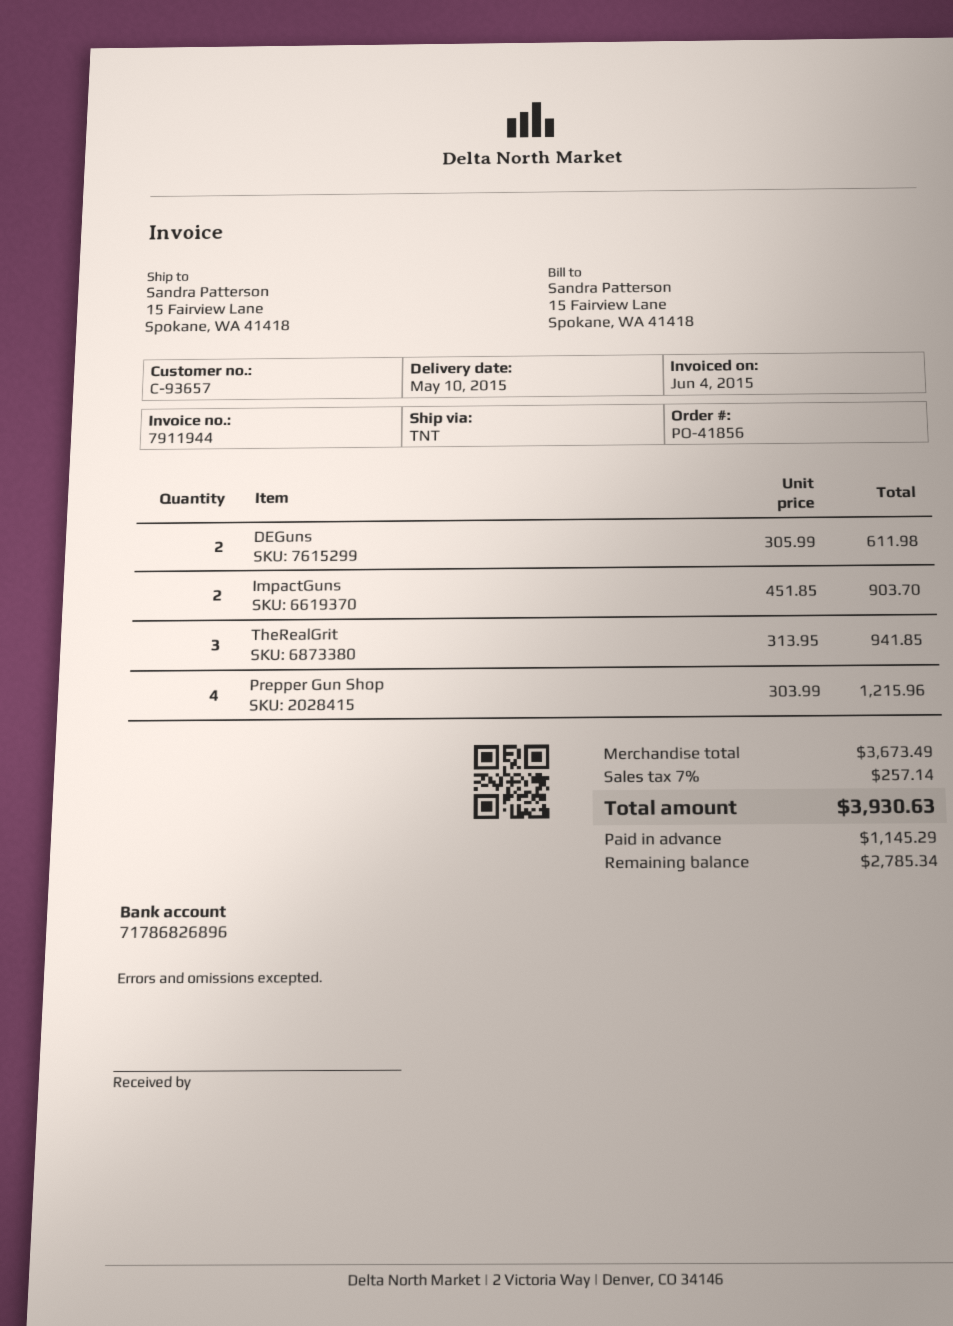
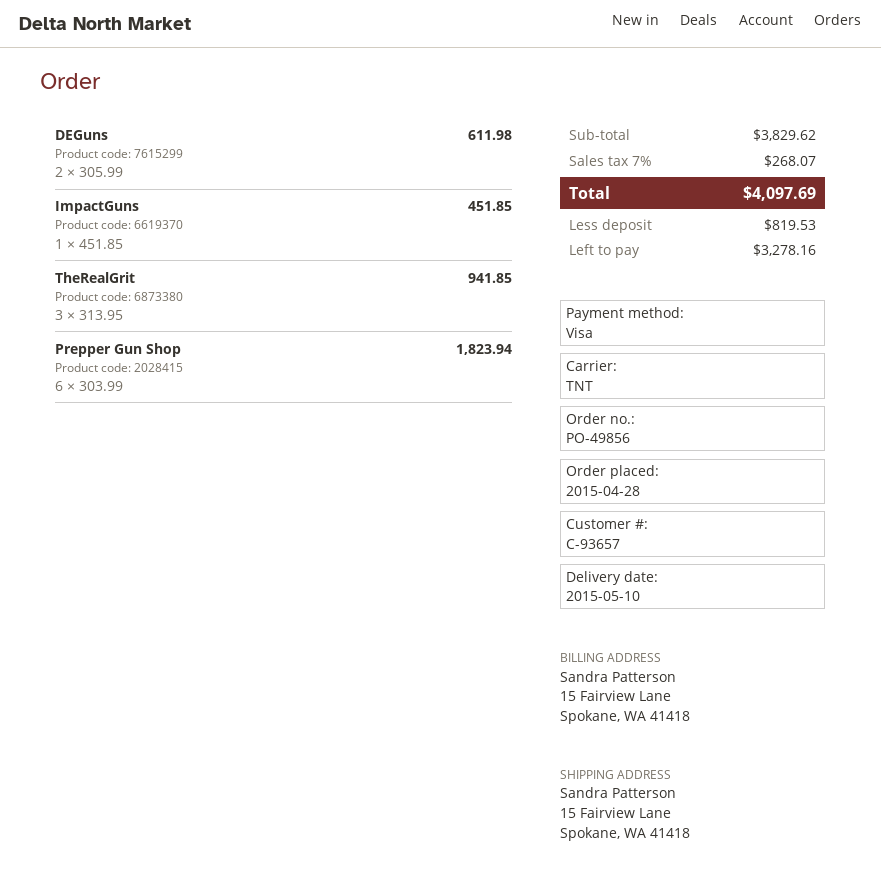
order number: PO-41856 -> PO-49856
ImpactGuns: 2 x 451.85 = 903.70 -> 1 x 451.85 = 451.85
Prepper Gun Shop: 4 x 303.99 = 1215.96 -> 6 x 303.99 = 1823.94
subtotal: 3673.49 -> 3829.62
tax: 7% = 257.14 -> 7% = 268.07
total: 3930.63 -> 4097.69
deposit: 1145.29 -> 819.53
balance: 2785.34 -> 3278.16

